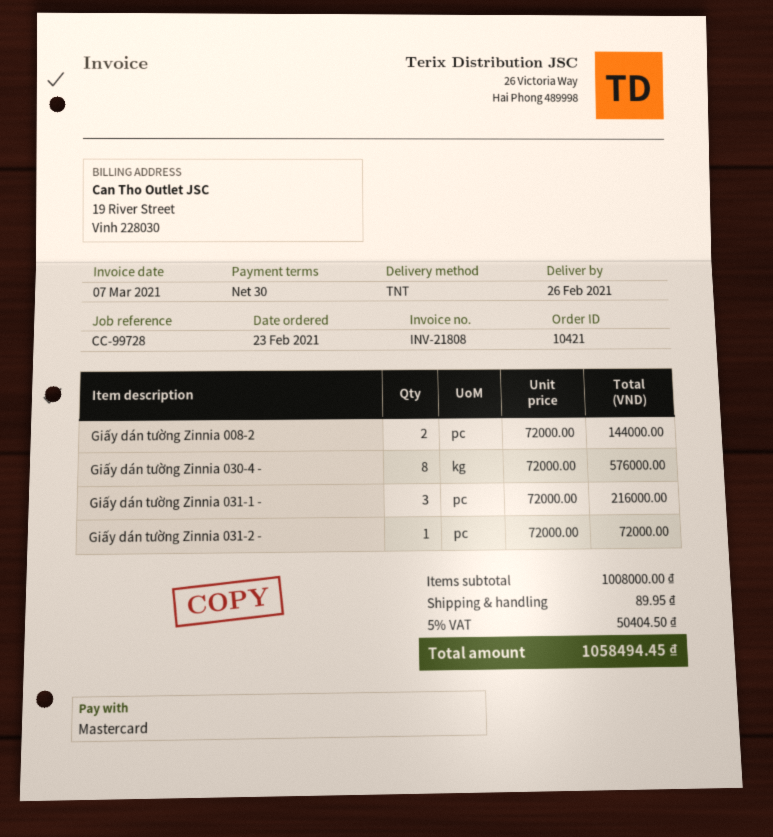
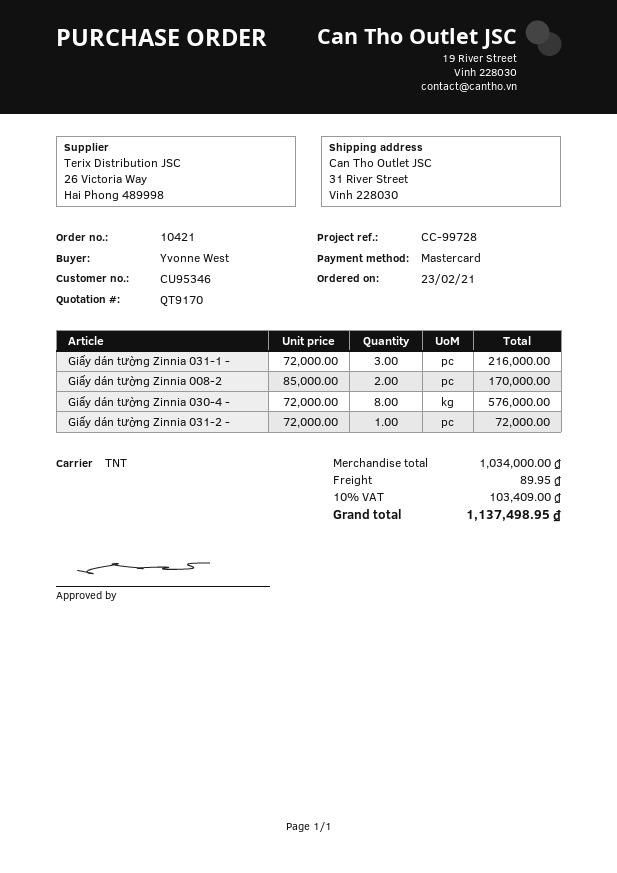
Giấy dán tường Zinnia 008-2: 2 x 72000.00 = 144000.00 -> 2 x 85000.00 = 170000.00
subtotal: 1008000.00 -> 1034000.00
tax: 5% = 50404.50 -> 10% = 103409.00
total: 1058494.45 -> 1137498.95

